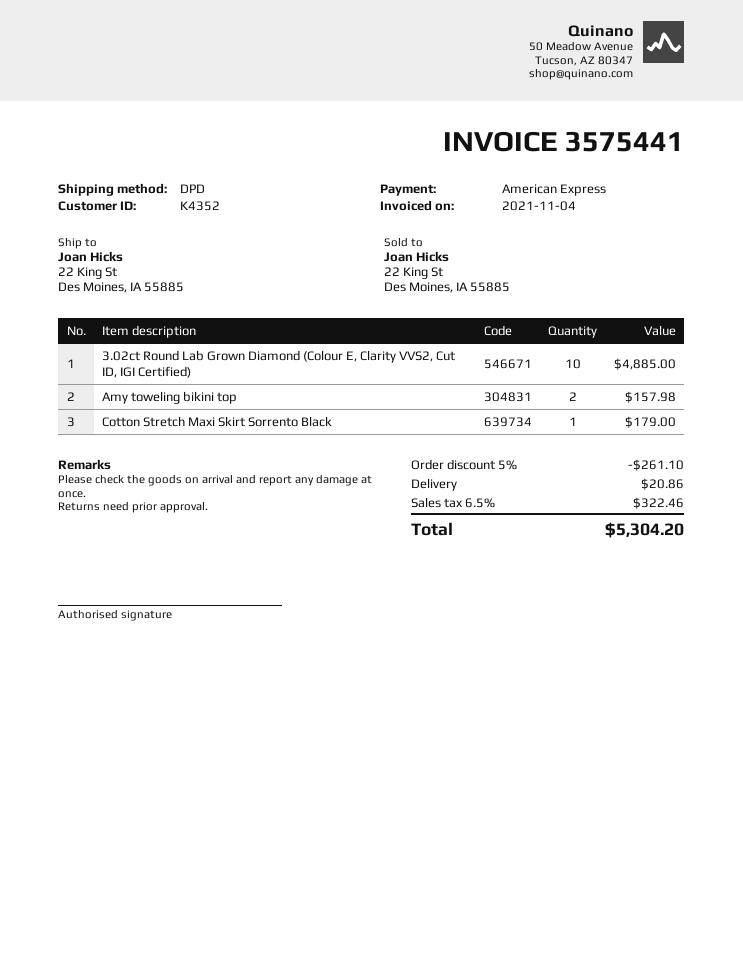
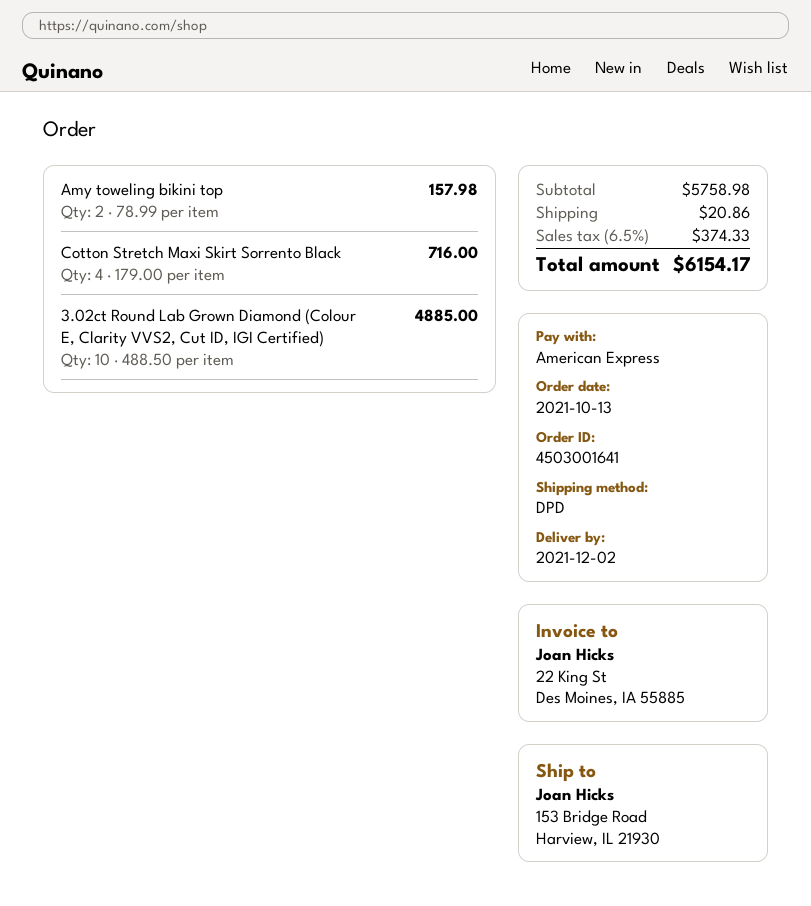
ship to: 22 King St, Des Moines, IA 55885 -> 153 Bridge Road, Harview, IL 21930
Cotton Stretch Maxi Skirt Sorrento Black: 1 for 179.00 -> 4 for 716.00
discount: 5% = 261.10 -> none
tax: 6.5% = 322.46 -> 6.5% = 374.33
total: 5304.20 -> 6154.17

